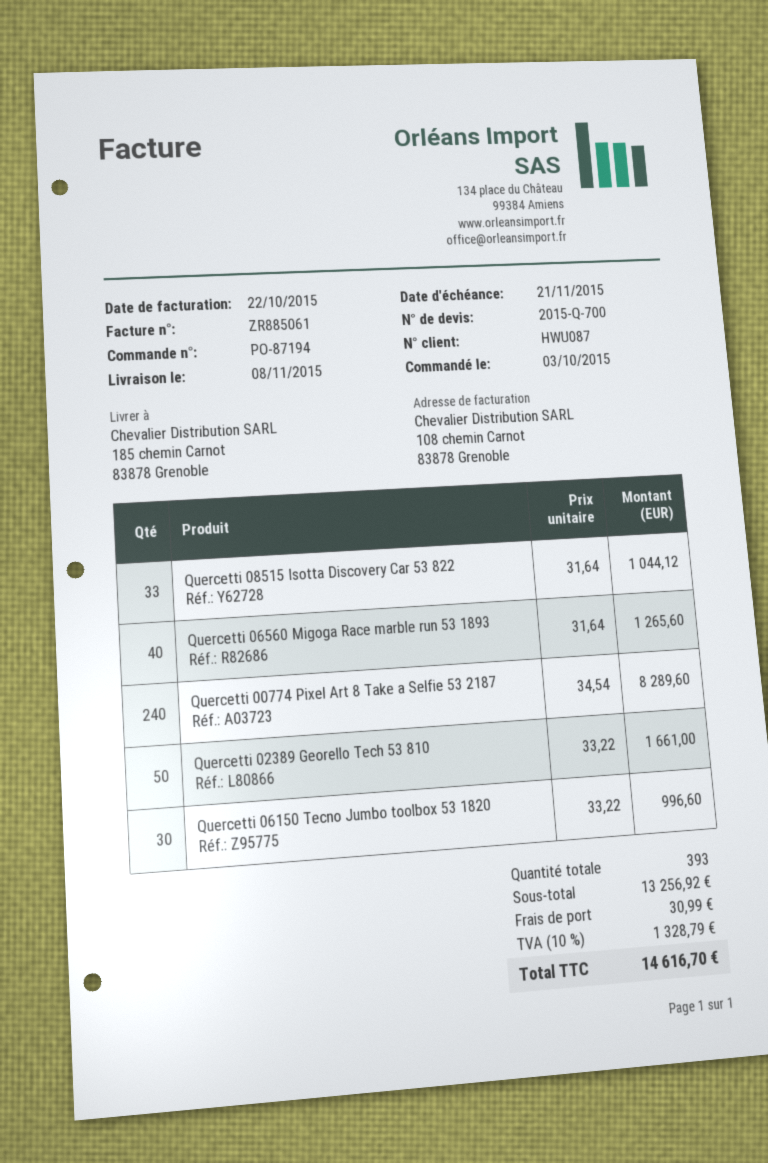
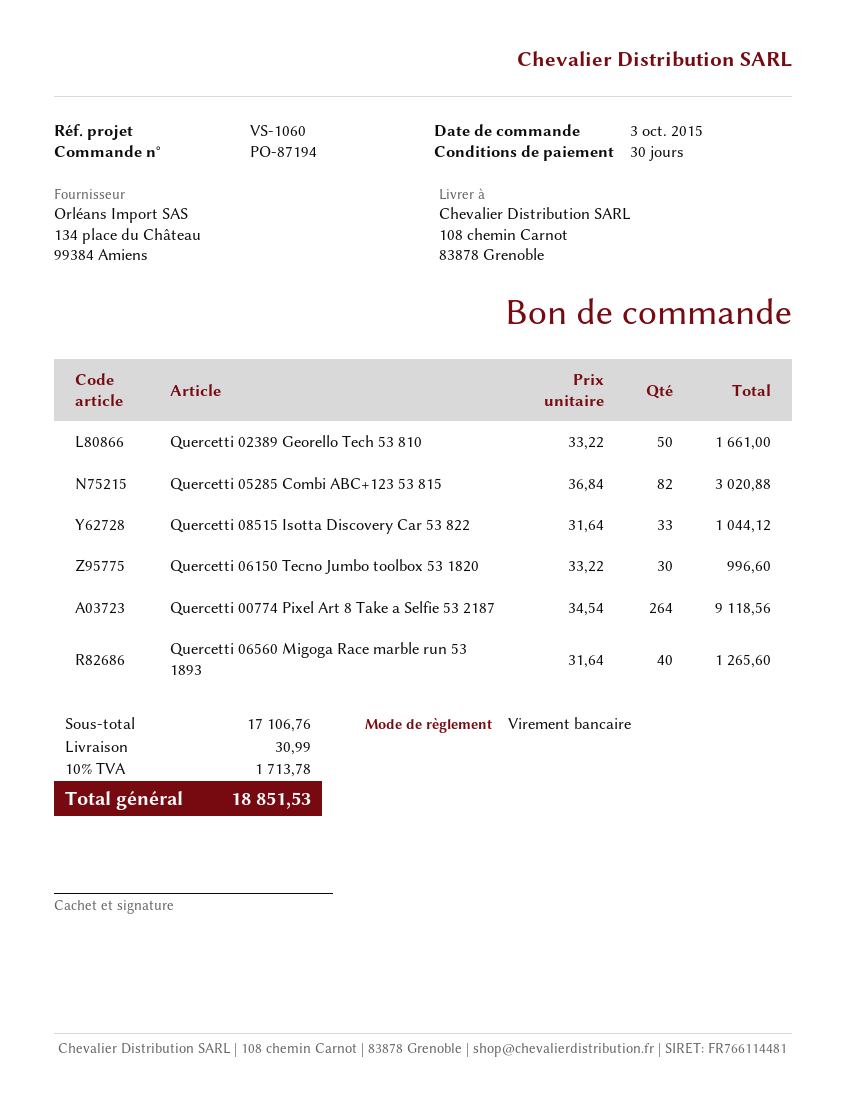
ship to: 185 chemin Carnot, 83878 Grenoble -> 108 chemin Carnot, 83878 Grenoble
Quercetti 00774 Pixel Art 8 Take a Selfie 53 2187: 240 x 34.54 = 8289.60 -> 264 x 34.54 = 9118.56
Quercetti 05285 Combi ABC+123 53 815: none -> 82 x 36.84 = 3020.88
subtotal: 13256.92 -> 17106.76
tax: 10% = 1328.79 -> 10% = 1713.78
total: 14616.70 -> 18851.53

